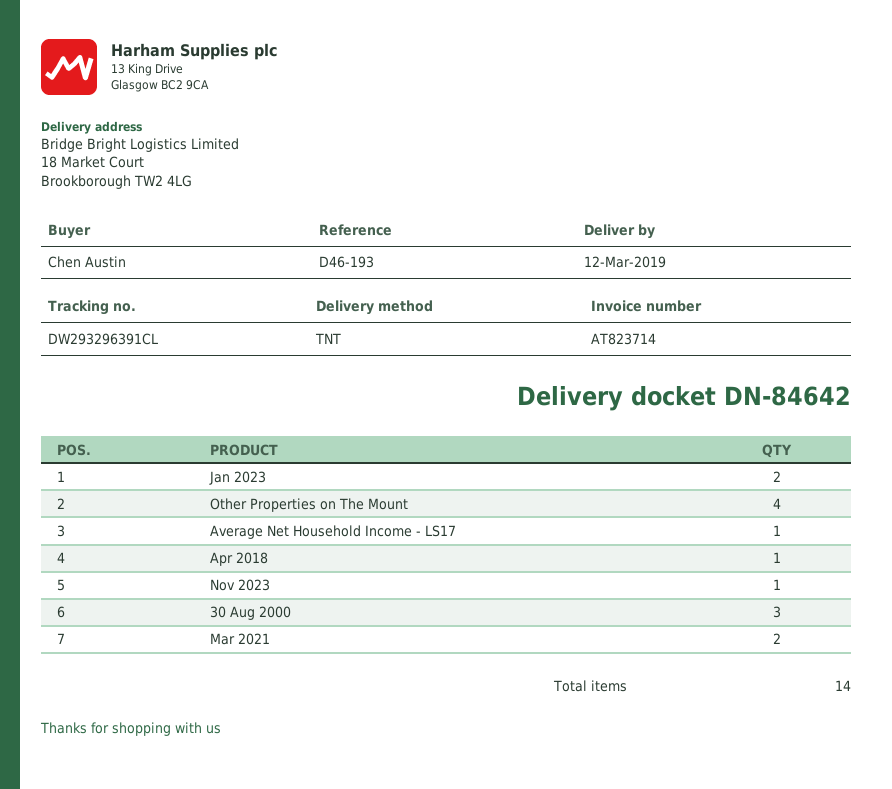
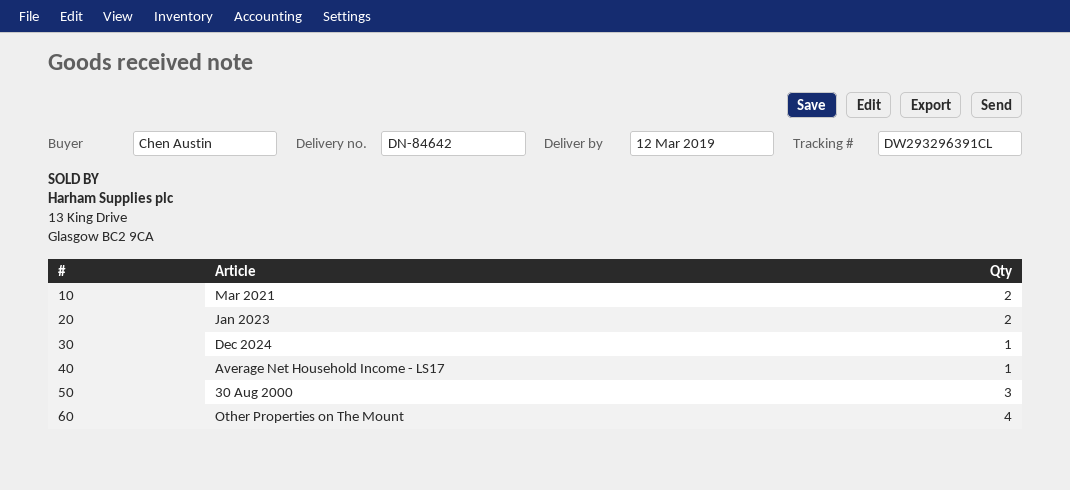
Apr 2018: 1 -> none
Nov 2023: 1 -> none
Dec 2024: none -> 1

